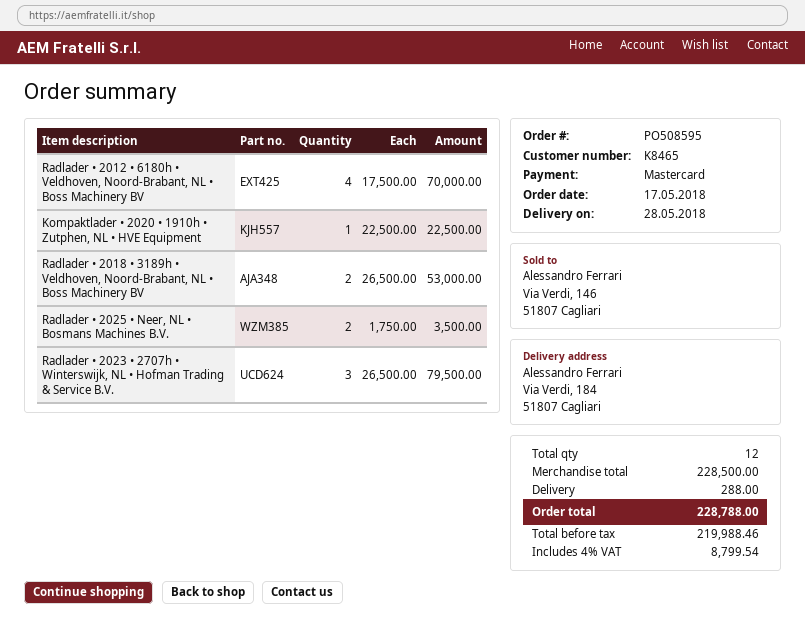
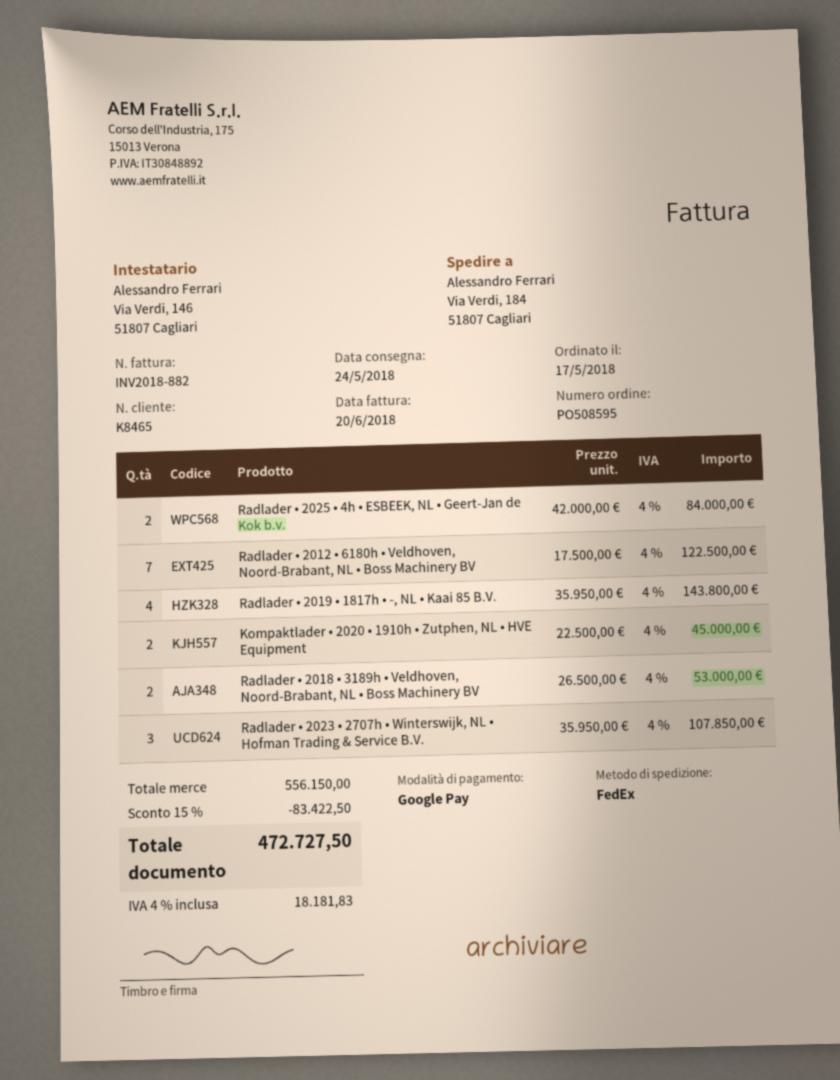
delivery date: 2018-05-28 -> 2018-05-24
payment method: Mastercard -> Google Pay
Radlader • 2012 • 6180h • Veldhoven, Noord-Brabant, NL • Boss Machinery BV: 4 x 17500.00 = 70000.00 -> 7 x 17500.00 = 122500.00
Kompaktlader • 2020 • 1910h • Zutphen, NL • HVE Equipment: 1 x 22500.00 = 22500.00 -> 2 x 22500.00 = 45000.00
Radlader • 2025 • Neer, NL • Bosmans Machines B.V.: 2 x 1750.00 = 3500.00 -> none
Radlader • 2023 • 2707h • Winterswijk, NL • Hofman Trading & Service B.V.: 3 x 26500.00 = 79500.00 -> 3 x 35950.00 = 107850.00
Radlader • 2025 • 4h • ESBEEK, NL • Geert-Jan de Kok b.v.: none -> 2 x 42000.00 = 84000.00
Radlader • 2019 • 1817h • -, NL • Kaai 85 B.V.: none -> 4 x 35950.00 = 143800.00
subtotal: 228500.00 -> 556150.00
discount: none -> 15% = 83422.50
shipping: 288.00 -> none
tax: 4% = 8799.54 -> 4% = 18181.83
total: 228788.00 -> 472727.50

